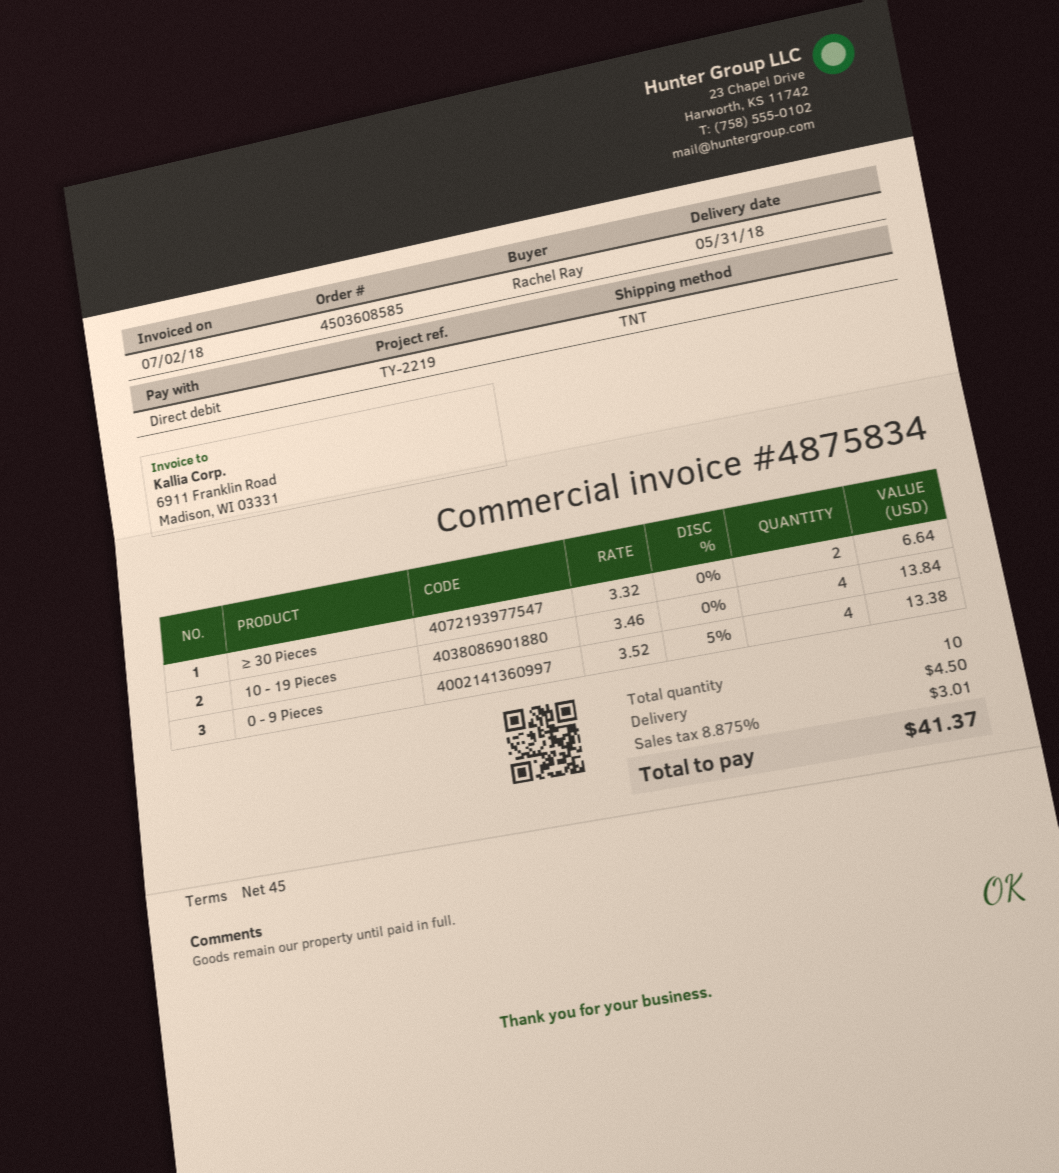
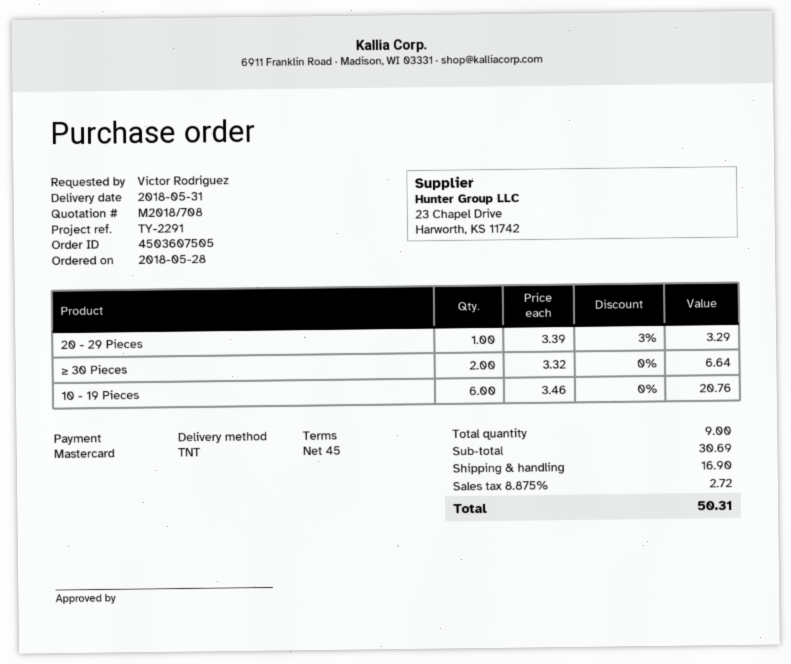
order number: 4503608585 -> 4503607505
reference: TY-2219 -> TY-2291
ordered by: Rachel Ray -> Victor Rodriguez
payment method: direct debit -> Mastercard
10 - 19 Pieces: 4 x 3.46 = 13.84 -> 6 x 3.46 = 20.76
0 - 9 Pieces: 4 x 3.52 - 5% = 13.38 -> none
20 - 29 Pieces: none -> 1 x 3.39 - 3% = 3.29
total quantity: 10 -> 9
shipping: 4.50 -> 16.90
tax: 8.875% = 3.01 -> 8.875% = 2.72
total: 41.37 -> 50.31

